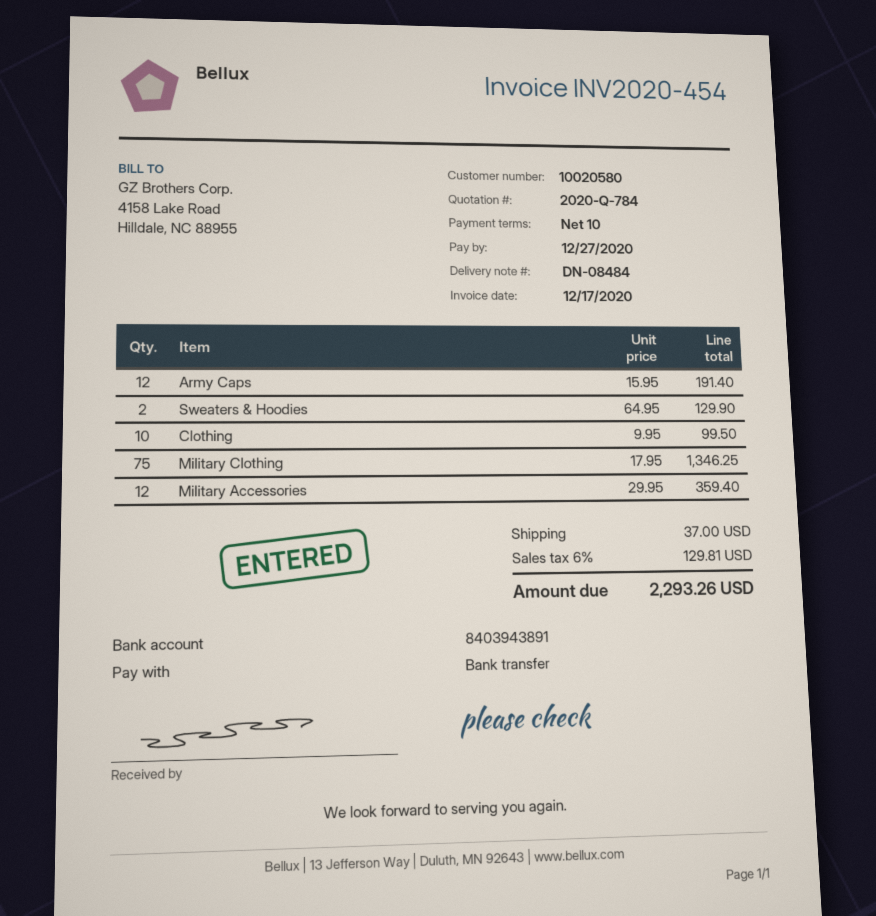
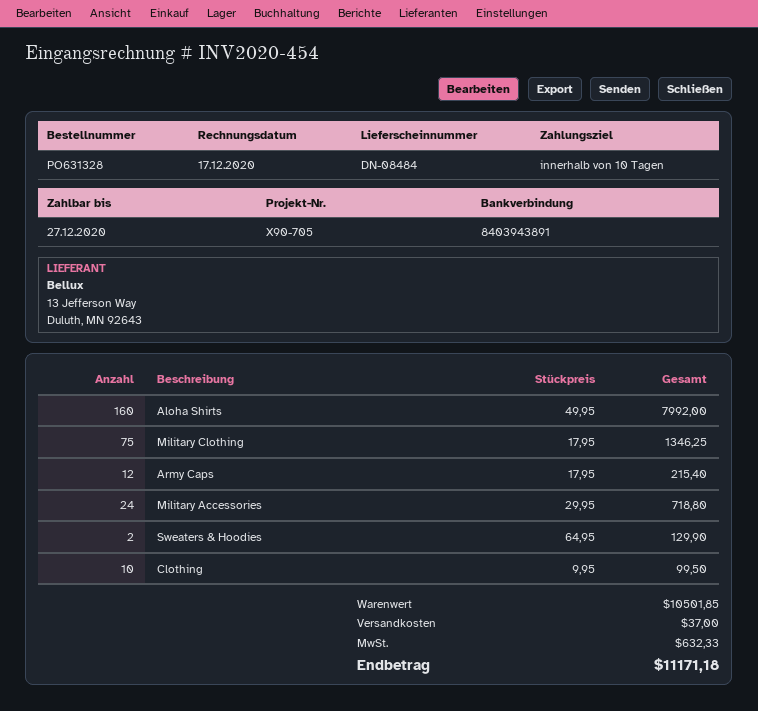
Army Caps: 12 x 15.95 = 191.40 -> 12 x 17.95 = 215.40
Military Accessories: 12 x 29.95 = 359.40 -> 24 x 29.95 = 718.80
Aloha Shirts: none -> 160 x 49.95 = 7992.00
tax: 129.81 -> 632.33
total: 2293.26 -> 11171.18

